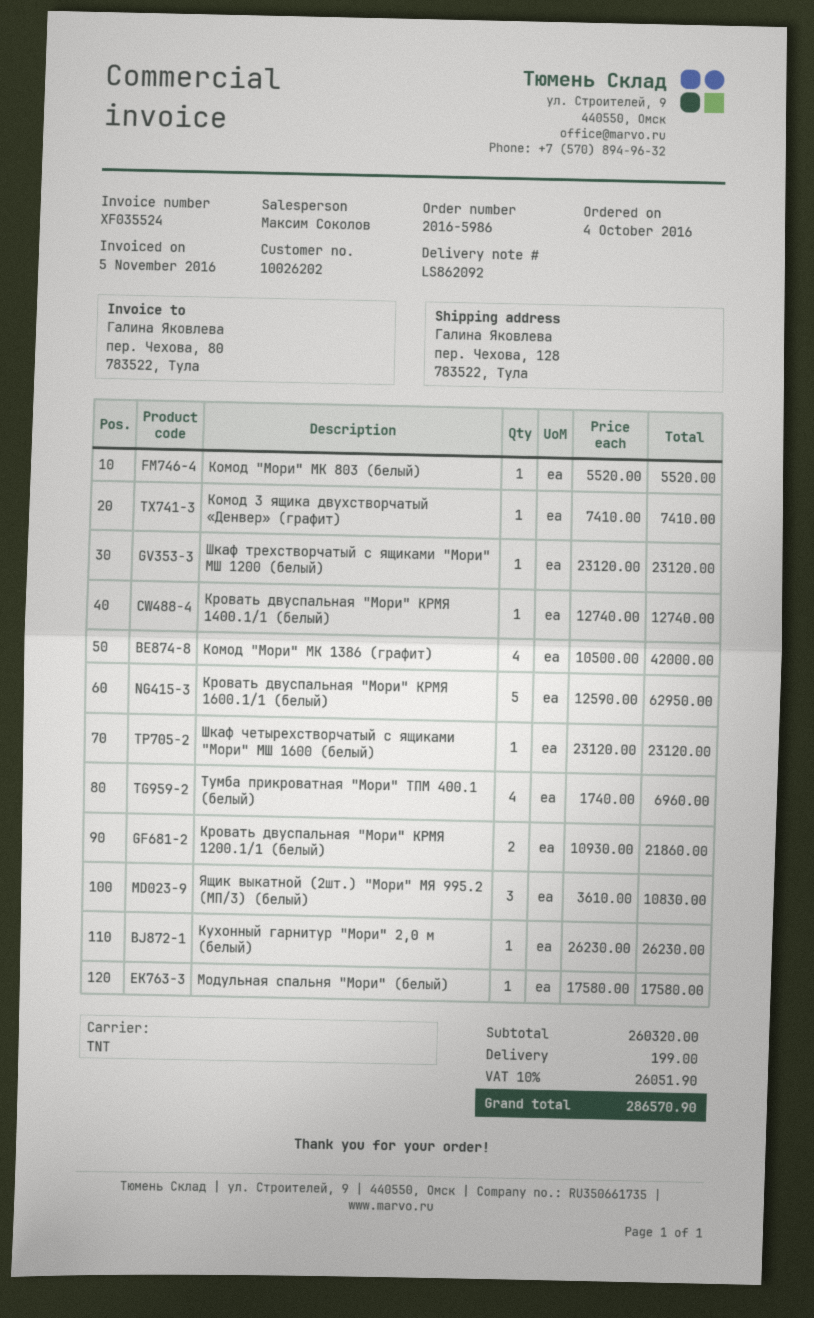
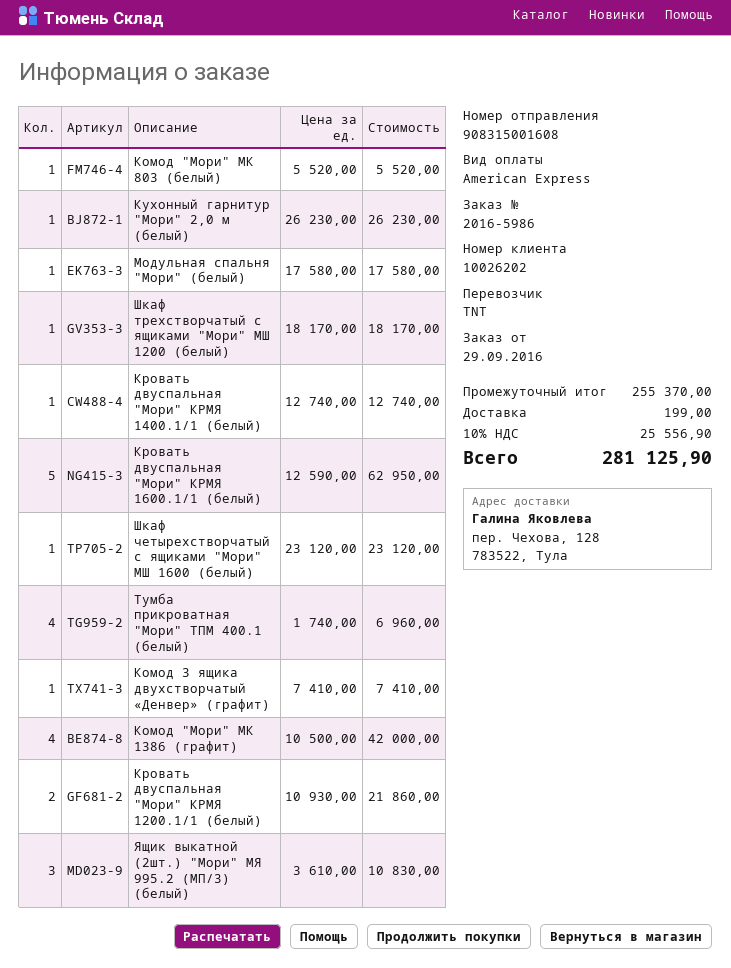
order date: 2016-10-04 -> 2016-09-29
Шкаф трехстворчатый с ящиками "Мори" МШ 1200 (белый): 1 x 23120.00 = 23120.00 -> 1 x 18170.00 = 18170.00
subtotal: 260320.00 -> 255370.00
tax: 10% = 26051.90 -> 10% = 25556.90
total: 286570.90 -> 281125.90

